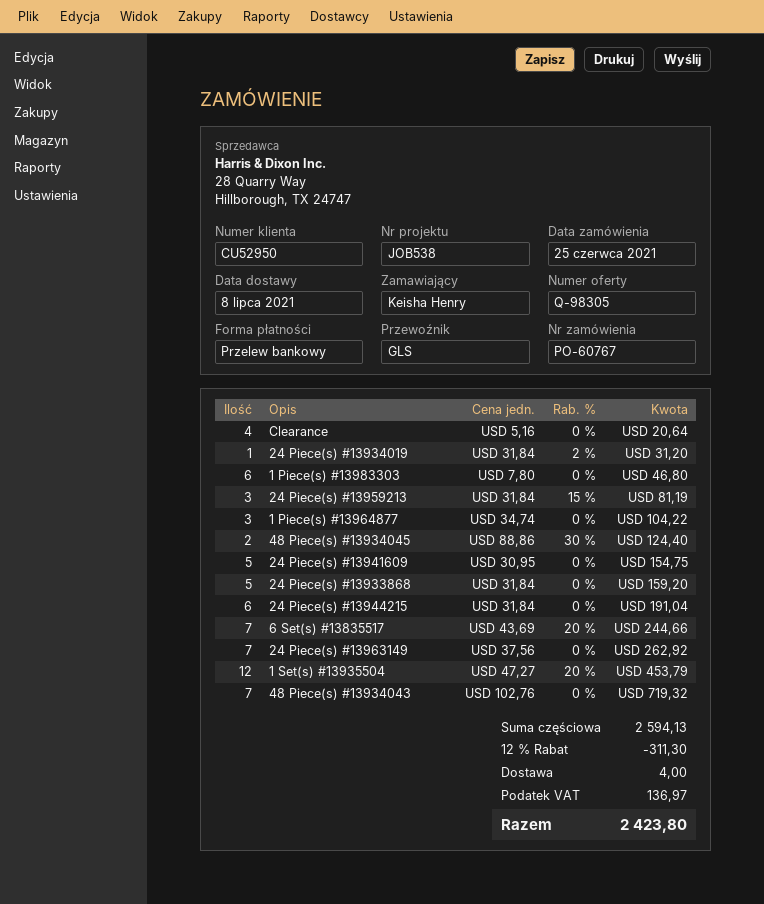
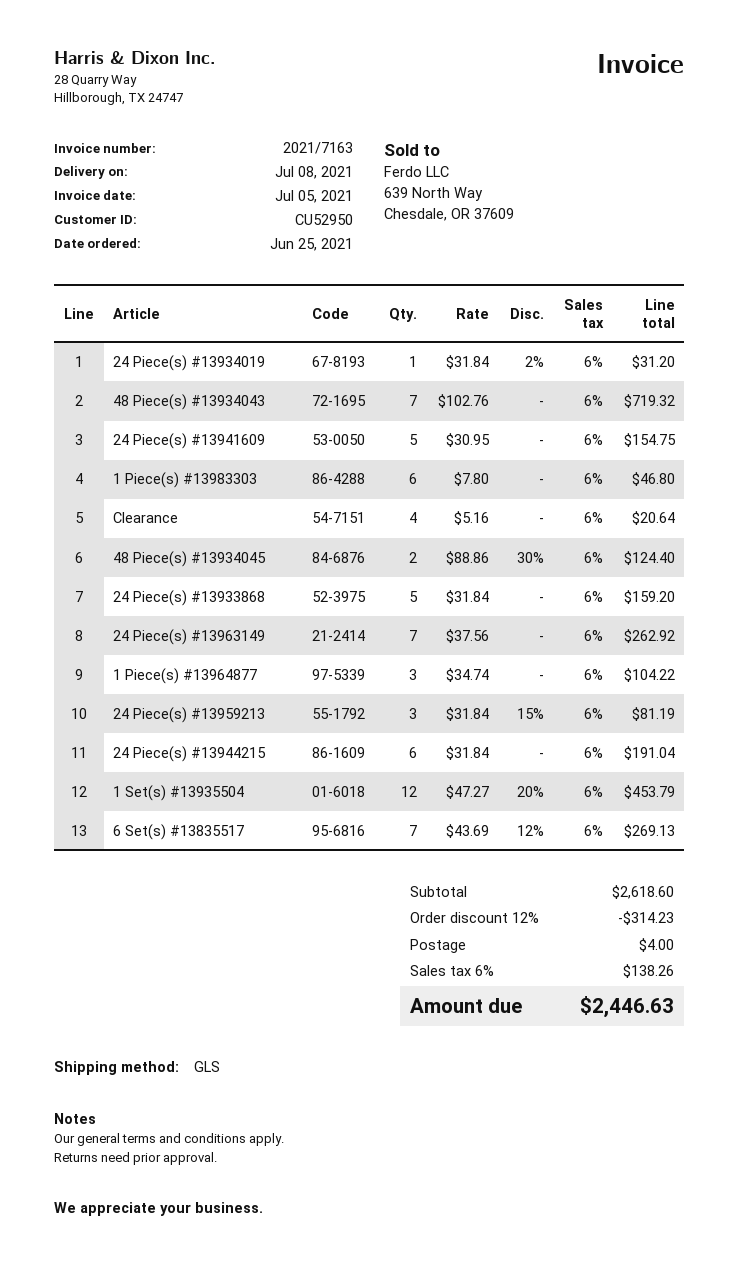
6 Set(s) #13835517: 7 x 43.69 - 20% = 244.66 -> 7 x 43.69 - 12% = 269.13
subtotal: 2594.13 -> 2618.60
discount: 12% = 311.30 -> 12% = 314.23
tax: 136.97 -> 138.26
total: 2423.80 -> 2446.63

